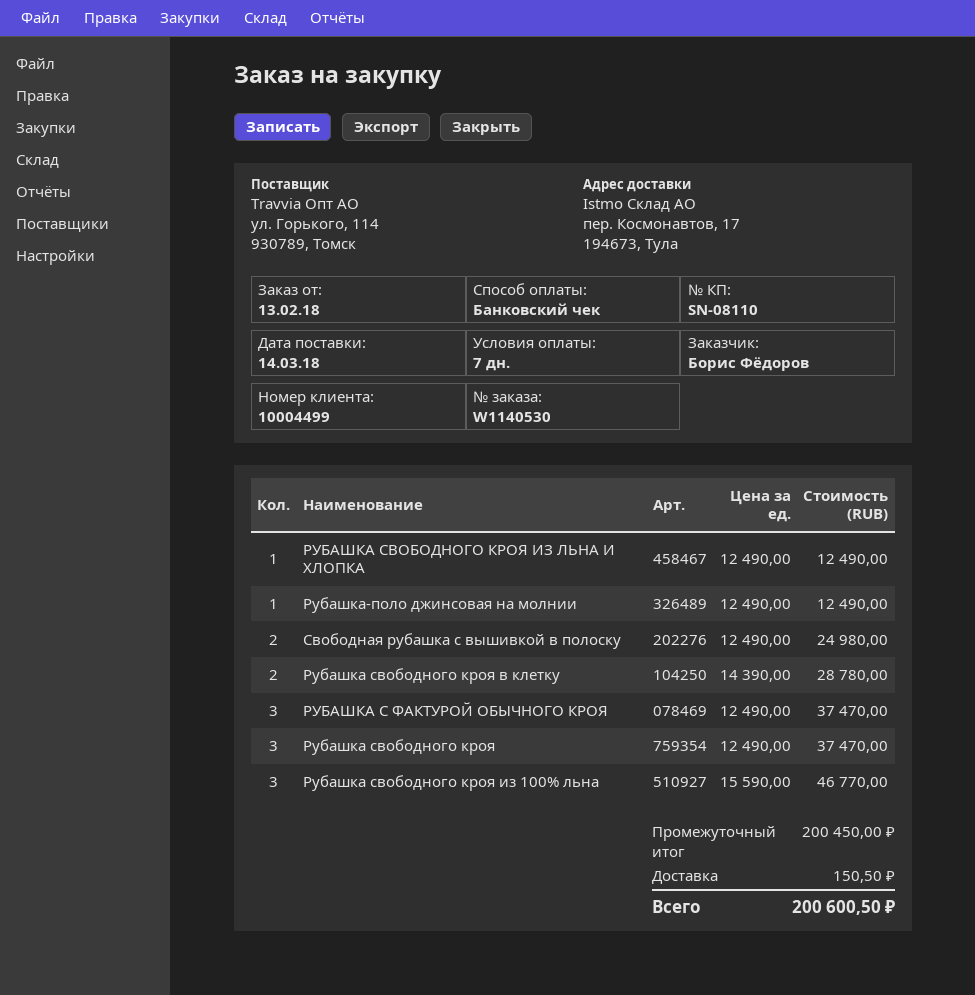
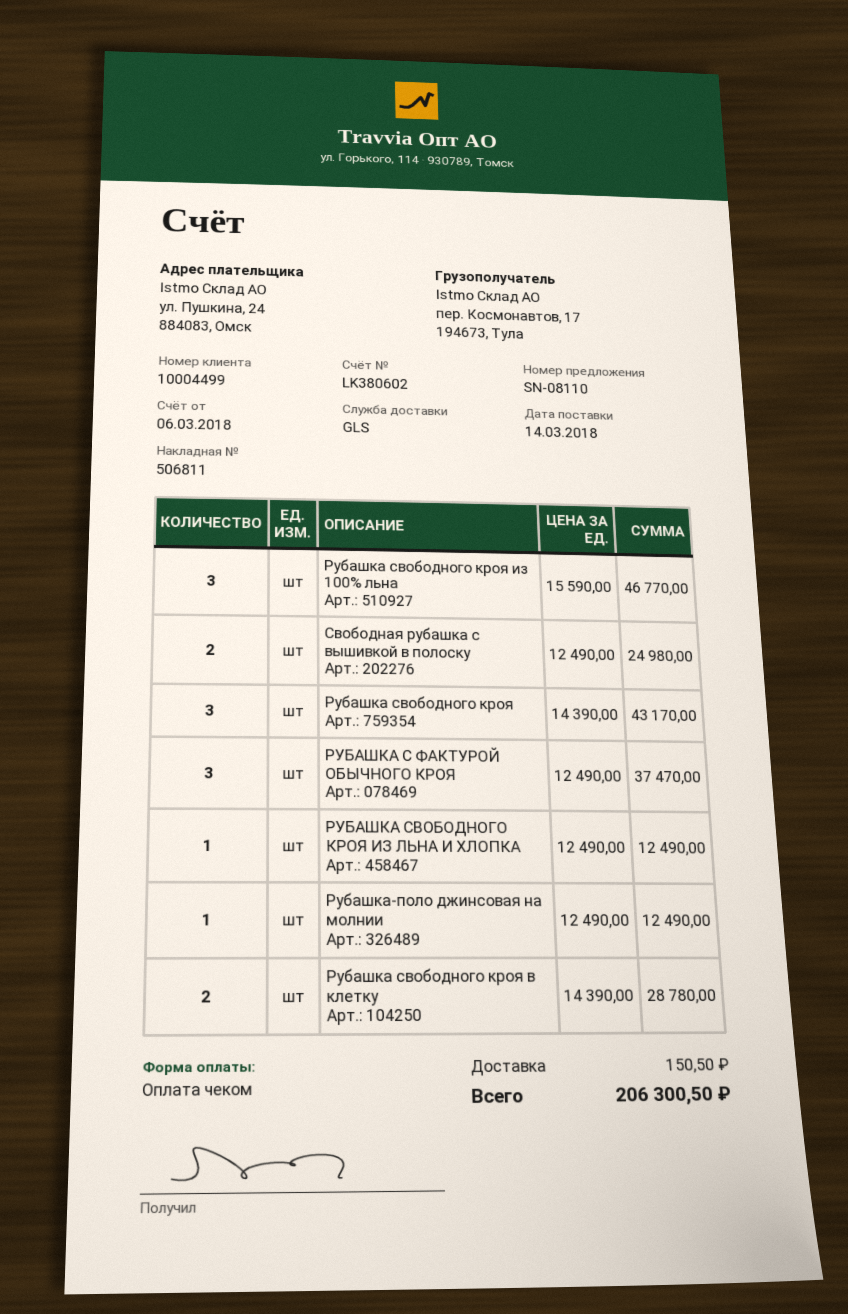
Рубашка свободного кроя: 3 x 12490.00 = 37470.00 -> 3 x 14390.00 = 43170.00
total: 200600.50 -> 206300.50

